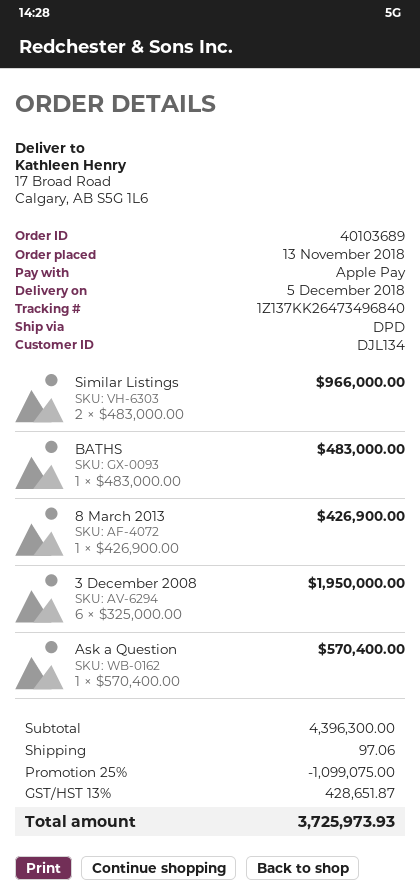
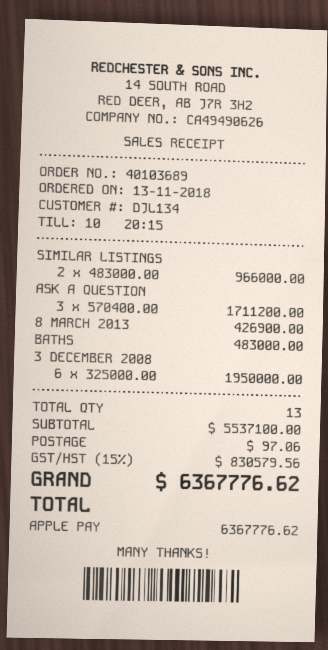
Ask a Question: 1 x 570400.00 = 570400.00 -> 3 x 570400.00 = 1711200.00
subtotal: 4396300.00 -> 5537100.00
discount: 25% = 1099075.00 -> none
tax: 13% = 428651.87 -> 15% = 830579.56
total: 3725973.93 -> 6367776.62

